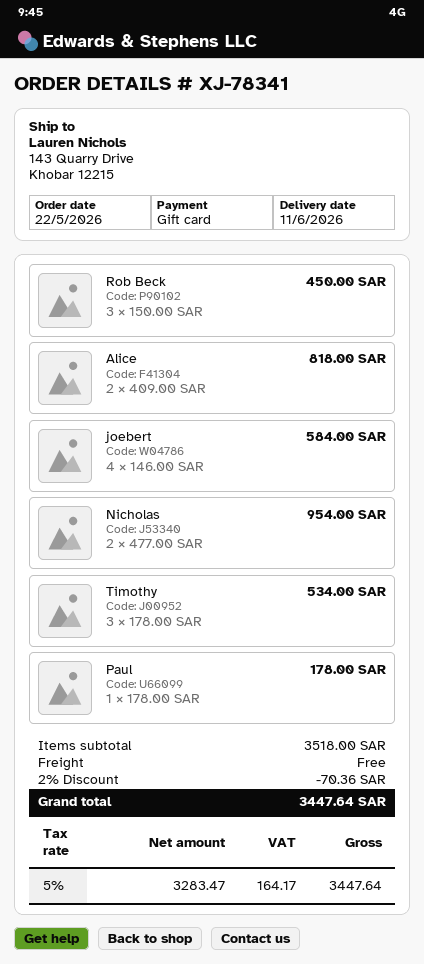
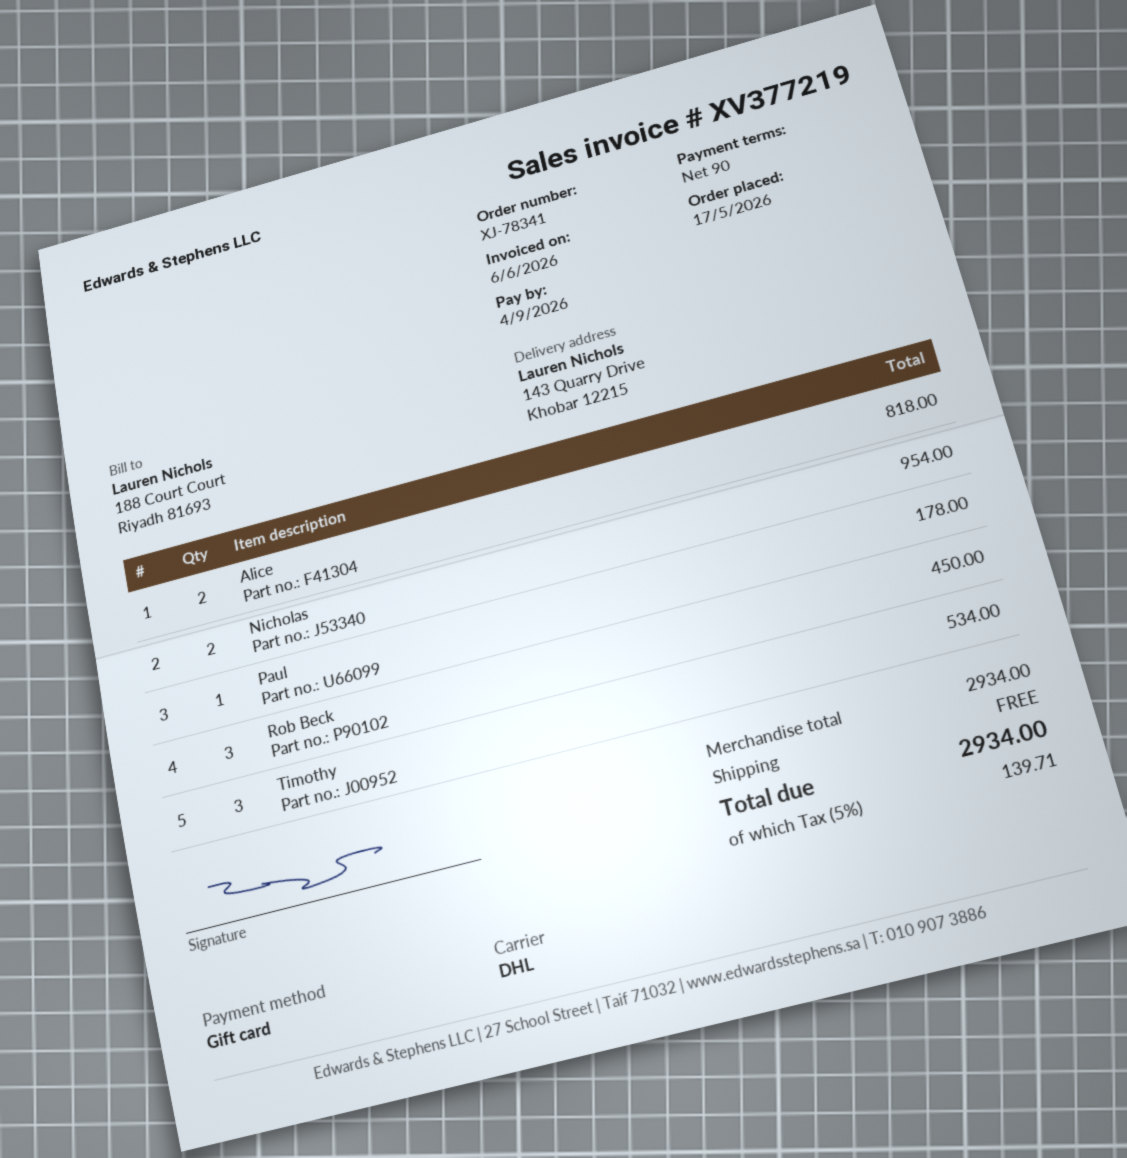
order date: 2026-05-22 -> 2026-05-17
joebert: 4 for 584.00 -> none
subtotal: 3518.00 -> 2934.00
discount: 2% = 70.36 -> none
tax: 5% = 164.17 -> 5% = 139.71
total: 3447.64 -> 2934.00

